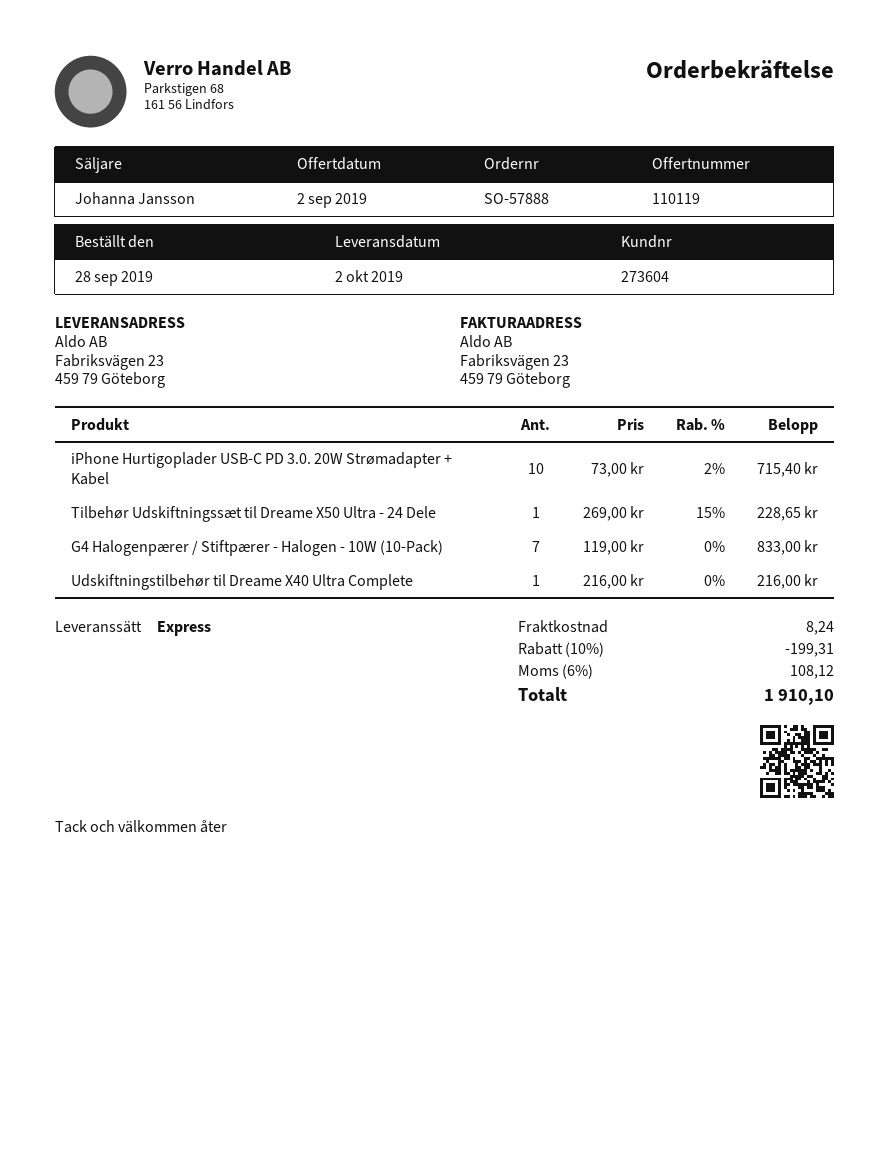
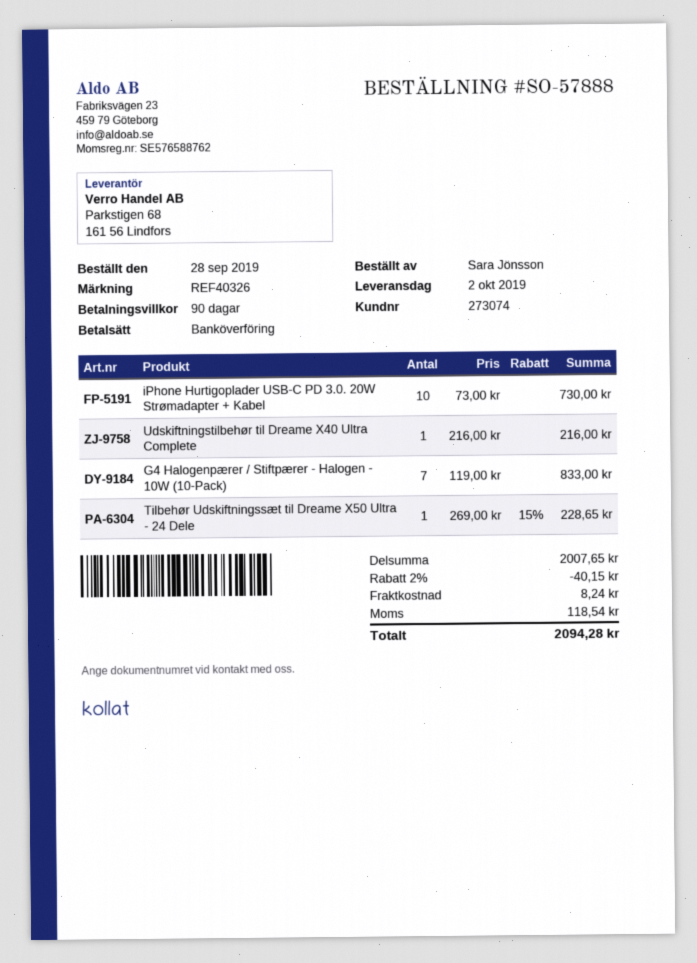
customer number: 273604 -> 273074
iPhone Hurtigoplader USB-C PD 3.0. 20W Strømadapter + Kabel: 10 x 73.00 - 2% = 715.40 -> 10 x 73.00 = 730.00
discount: 10% = 199.31 -> 2% = 40.15
tax: 108.12 -> 118.54
total: 1910.10 -> 2094.28

